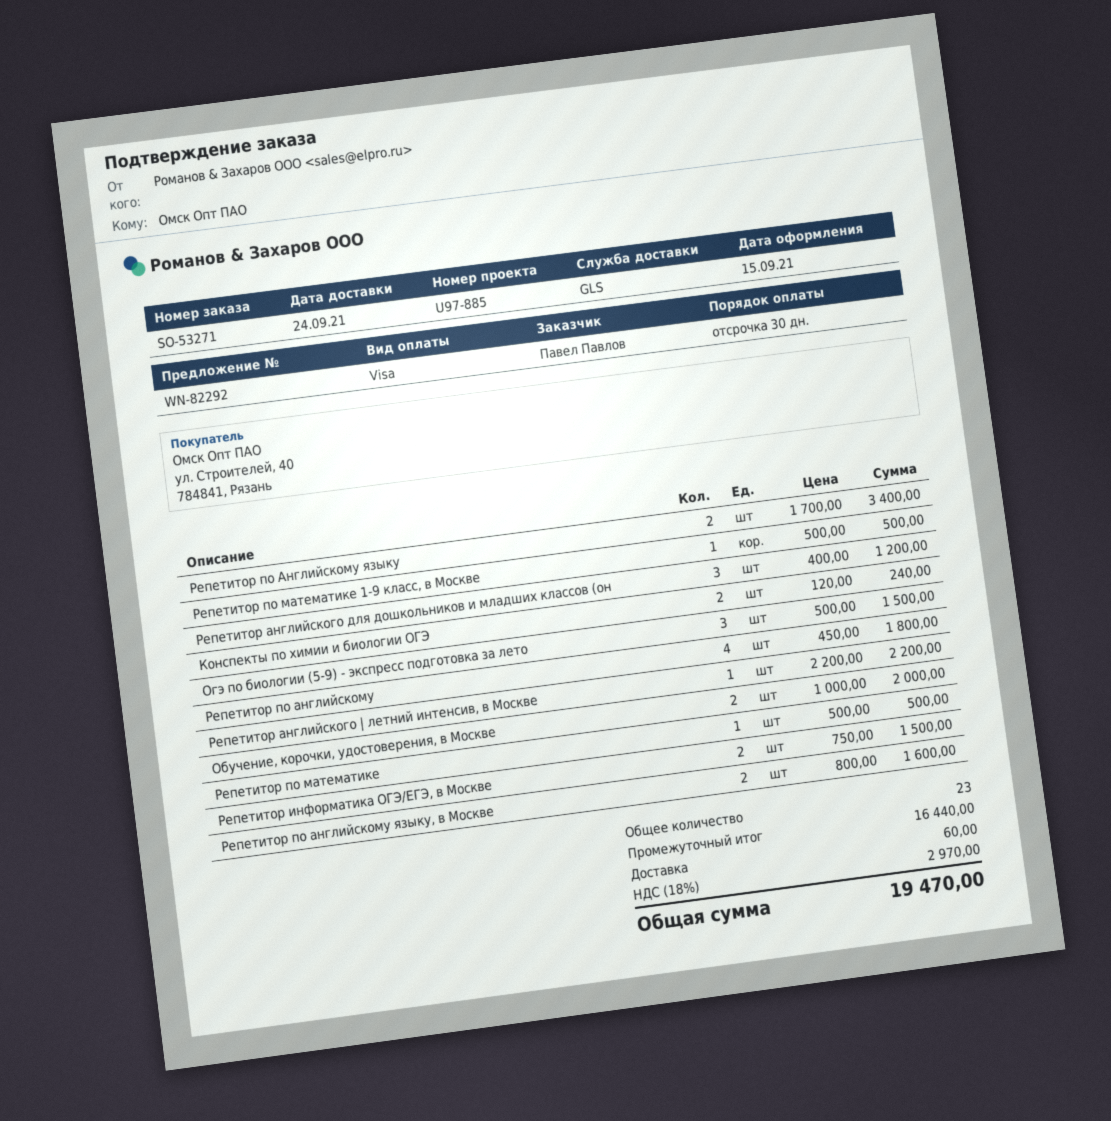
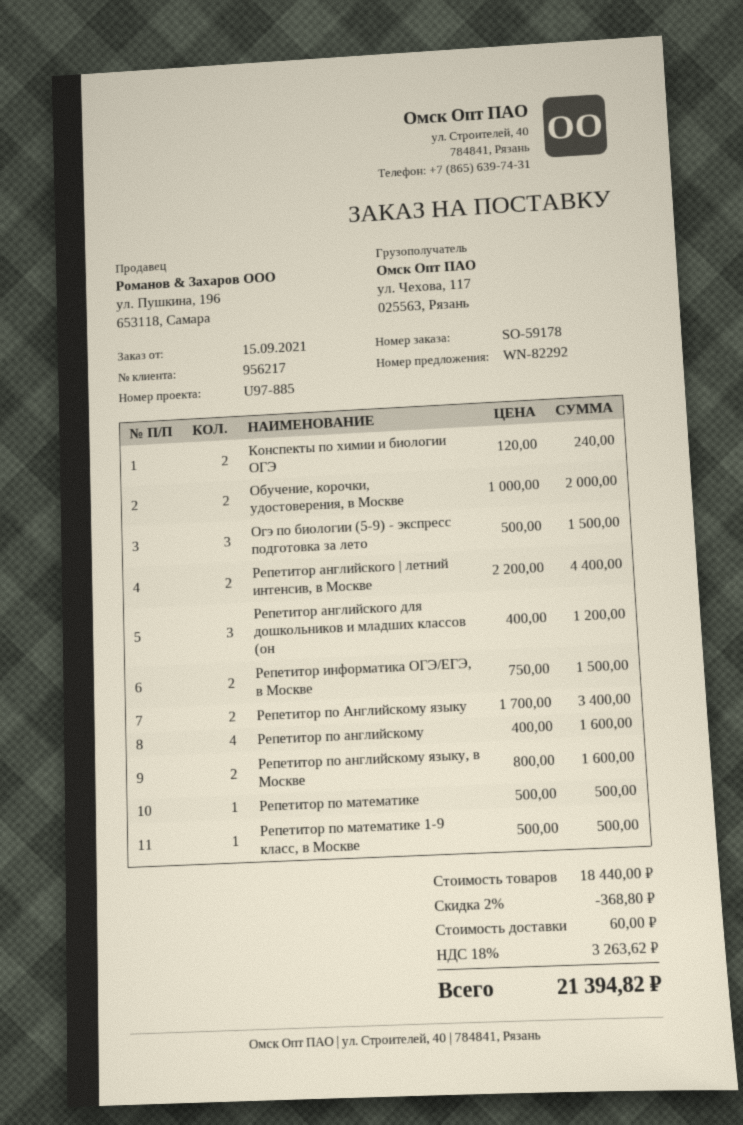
order number: SO-53271 -> SO-59178
Репетитор по английскому: 4 x 450.00 = 1800.00 -> 4 x 400.00 = 1600.00
Репетитор английского | летний интенсив, в Москве: 1 x 2200.00 = 2200.00 -> 2 x 2200.00 = 4400.00
subtotal: 16440.00 -> 18440.00
discount: none -> 2% = 368.80
tax: 18% = 2970.00 -> 18% = 3263.62
total: 19470.00 -> 21394.82

